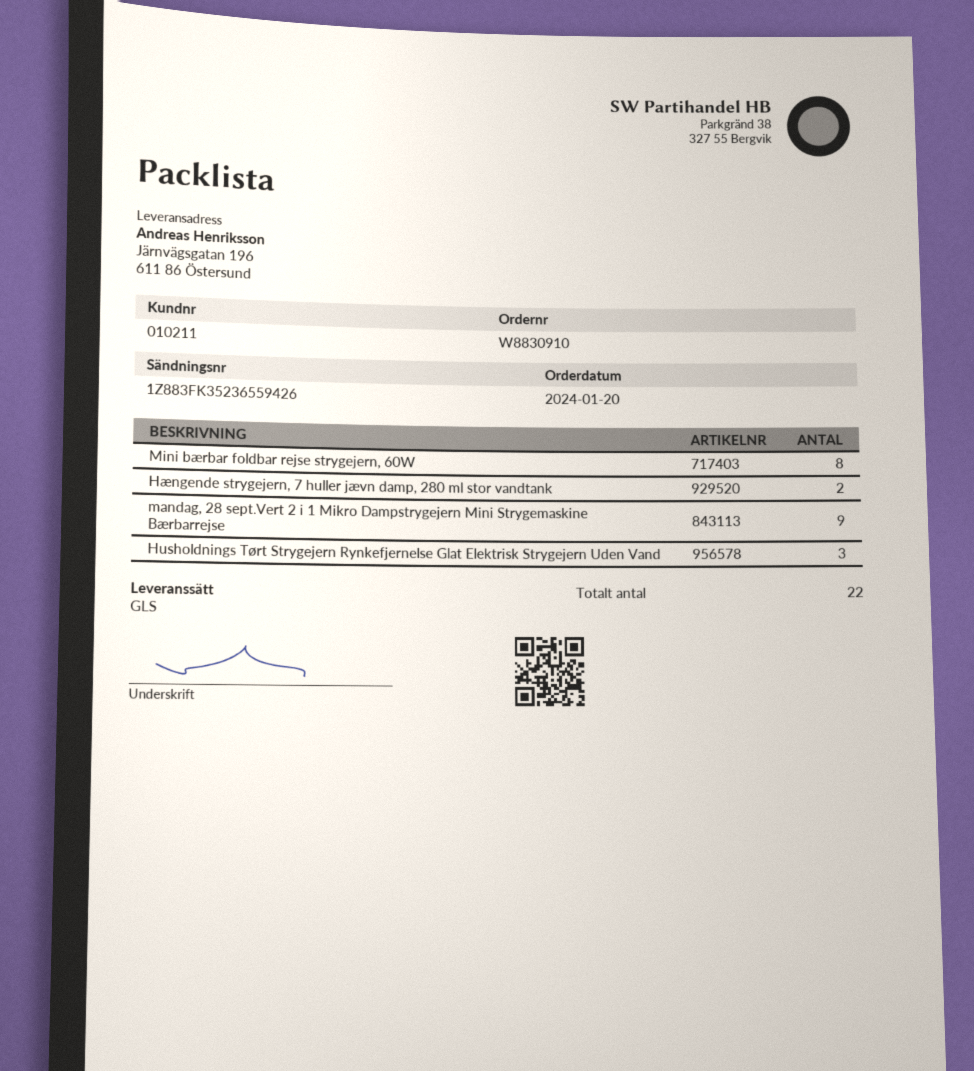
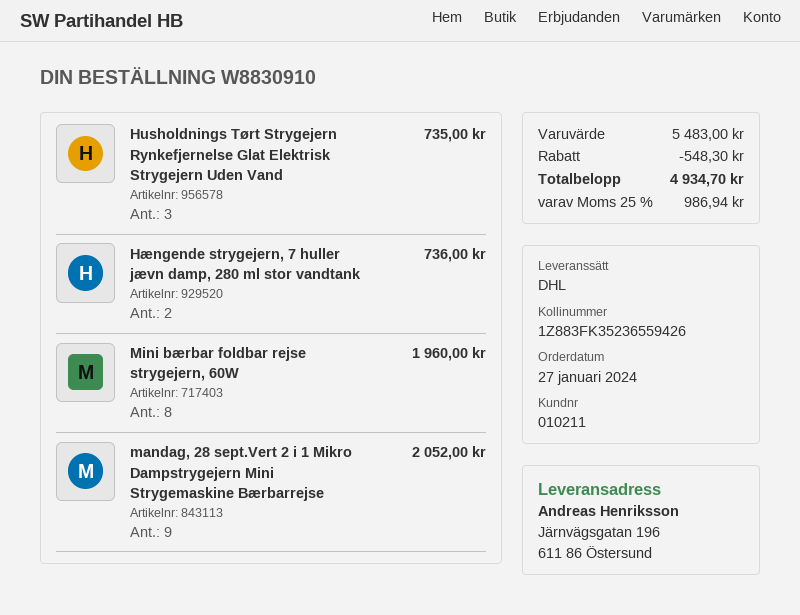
order date: 2024-01-20 -> 2024-01-27
shipping method: GLS -> DHL

